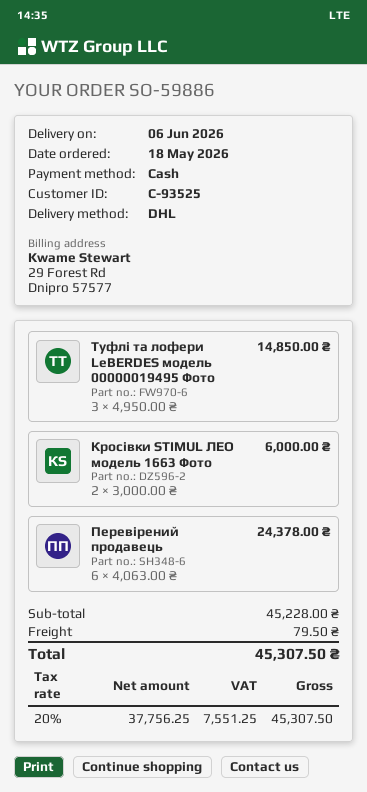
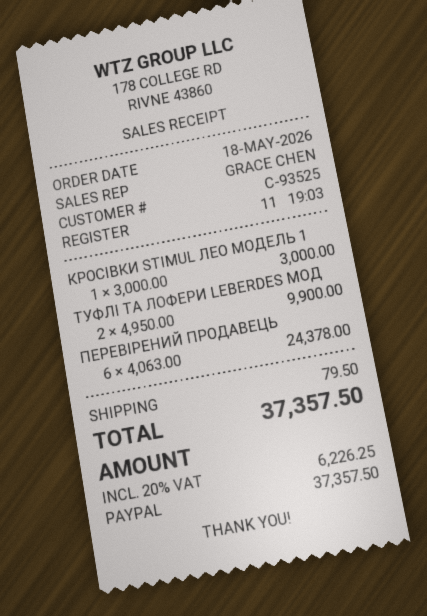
payment method: cash -> PayPal
Туфлі та лофери LeBERDES модель 00000019495 Фото: 3 x 4950.00 = 14850.00 -> 2 x 4950.00 = 9900.00
Кросівки STIMUL ЛЕО модель 1663 Фото: 2 x 3000.00 = 6000.00 -> 1 x 3000.00 = 3000.00
tax: 20% = 7551.25 -> 20% = 6226.25
total: 45307.50 -> 37357.50

